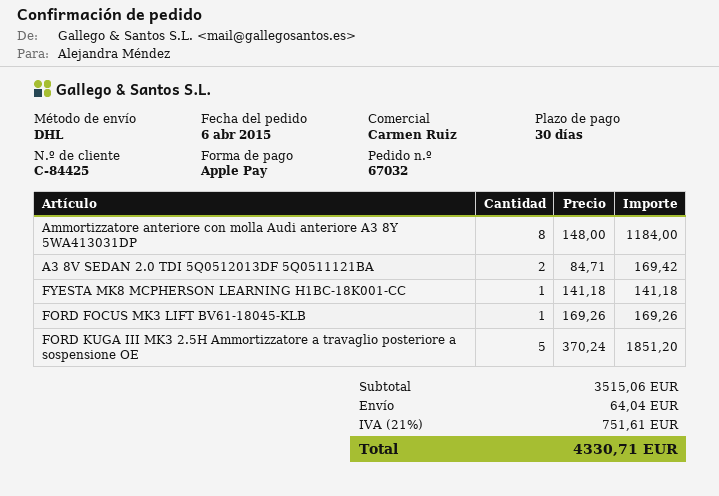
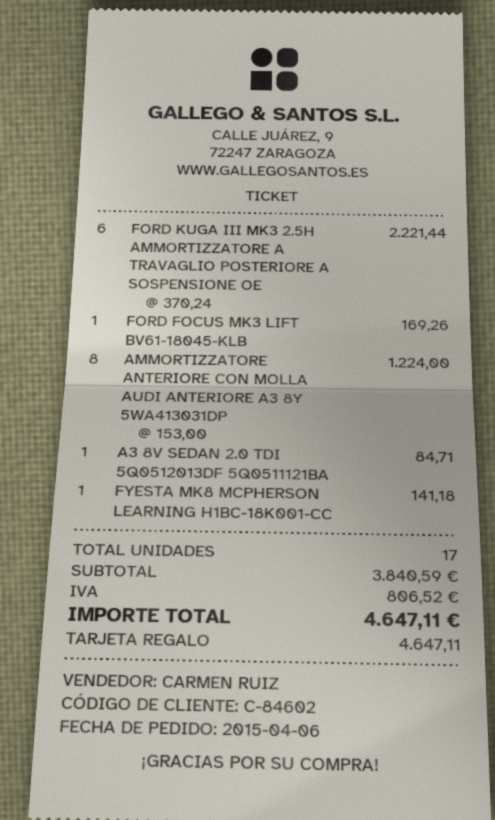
customer number: C-84425 -> C-84602
payment method: Apple Pay -> gift card
Ammortizzatore anteriore con molla Audi anteriore A3 8Y 5WA413031DP: 8 x 148.00 = 1184.00 -> 8 x 153.00 = 1224.00
A3 8V SEDAN 2.0 TDI 5Q0512013DF 5Q0511121BA: 2 x 84.71 = 169.42 -> 1 x 84.71 = 84.71
FORD KUGA III MK3 2.5H Ammortizzatore a travaglio posteriore a sospensione OE: 5 x 370.24 = 1851.20 -> 6 x 370.24 = 2221.44
subtotal: 3515.06 -> 3840.59
shipping: 64.04 -> none
tax: 751.61 -> 806.52
total: 4330.71 -> 4647.11

